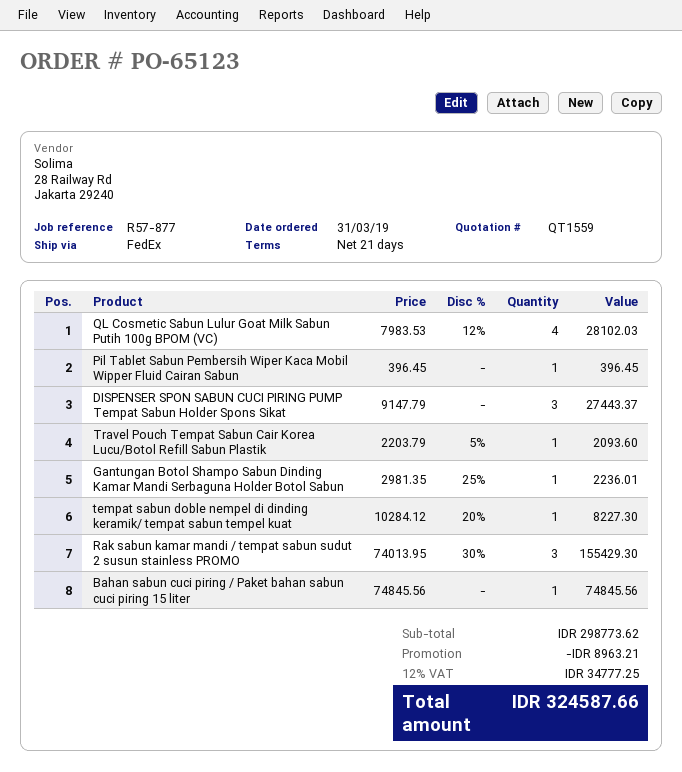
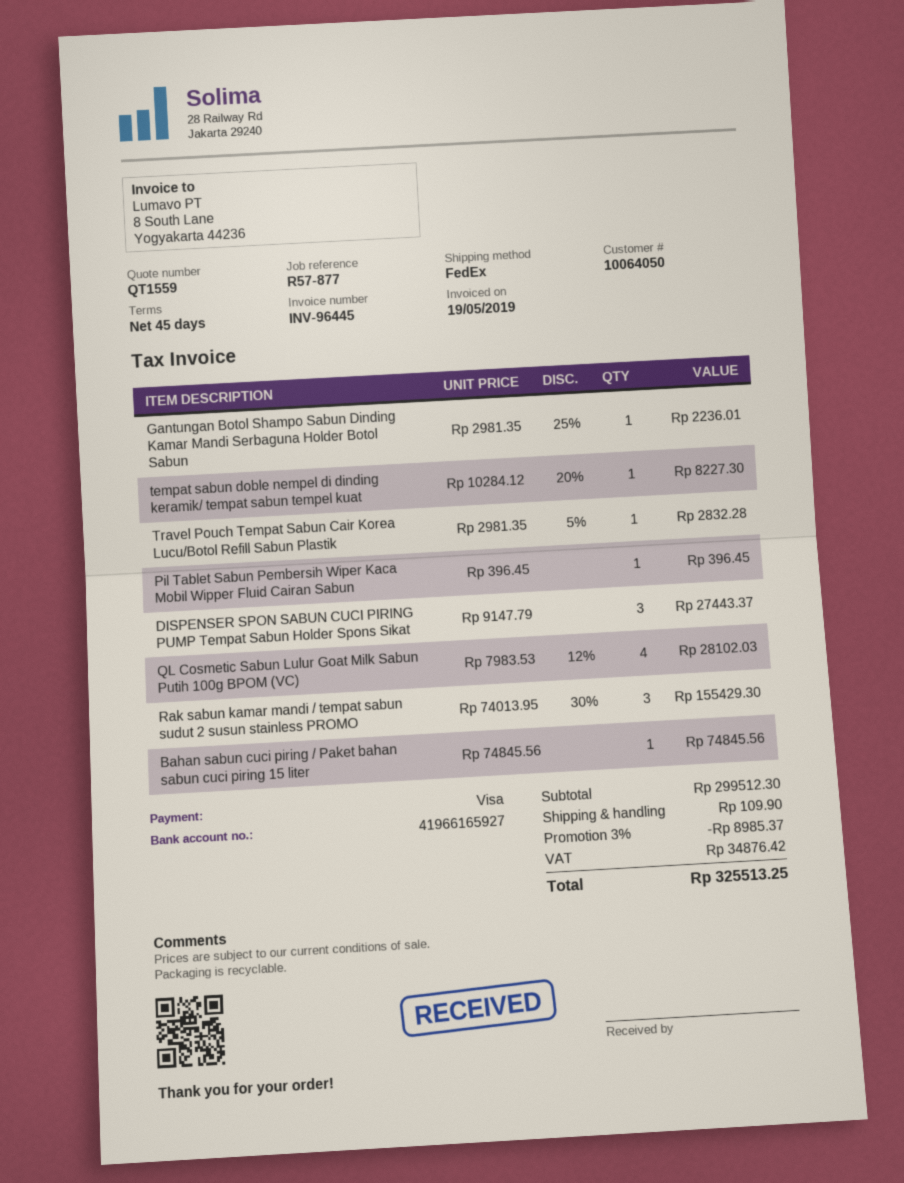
payment terms: 21 days -> 45 days
Travel Pouch Tempat Sabun Cair Korea Lucu/Botol Refill Sabun Plastik: 1 x 2203.79 - 5% = 2093.60 -> 1 x 2981.35 - 5% = 2832.28
subtotal: 298773.62 -> 299512.30
discount: 8963.21 -> 8985.37
shipping: none -> 109.90
tax: 34777.25 -> 34876.42
total: 324587.66 -> 325513.25

